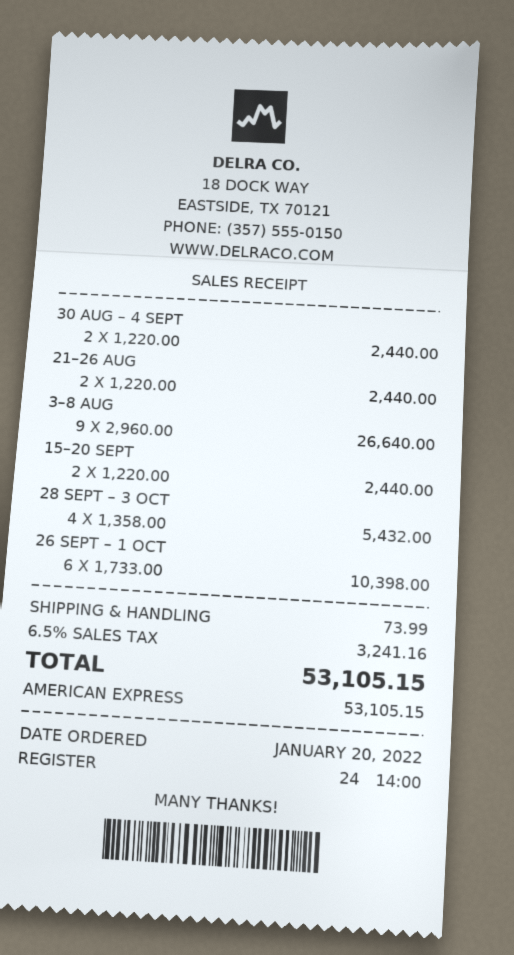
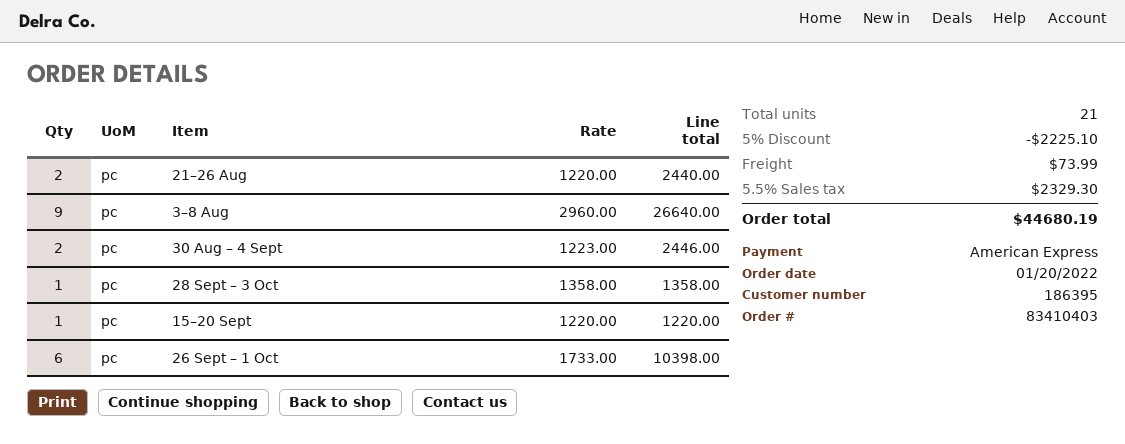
30 AUG – 4 SEPT: 2 x 1220.00 = 2440.00 -> 2 x 1223.00 = 2446.00
15–20 SEPT: 2 x 1220.00 = 2440.00 -> 1 x 1220.00 = 1220.00
28 SEPT – 3 OCT: 4 x 1358.00 = 5432.00 -> 1 x 1358.00 = 1358.00
discount: none -> 5% = 2225.10
tax: 6.5% = 3241.16 -> 5.5% = 2329.30
total: 53105.15 -> 44680.19

